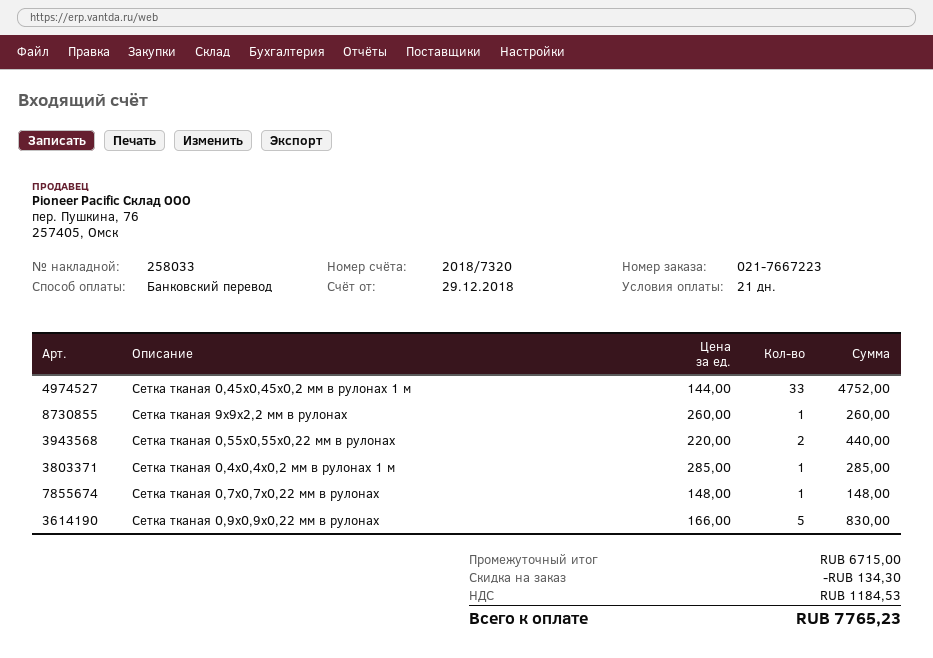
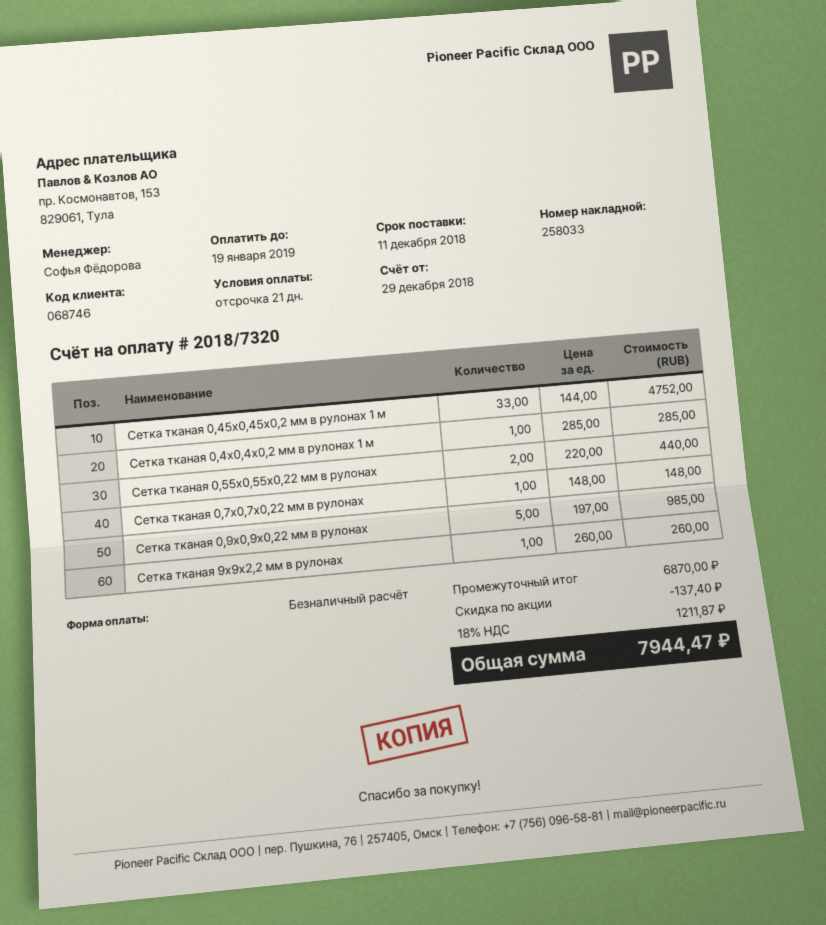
Сетка тканая 0,9х0,9х0,22 мм в рулонах: 5 x 166.00 = 830.00 -> 5 x 197.00 = 985.00
subtotal: 6715.00 -> 6870.00
discount: 134.30 -> 137.40
tax: 1184.53 -> 1211.87
total: 7765.23 -> 7944.47

